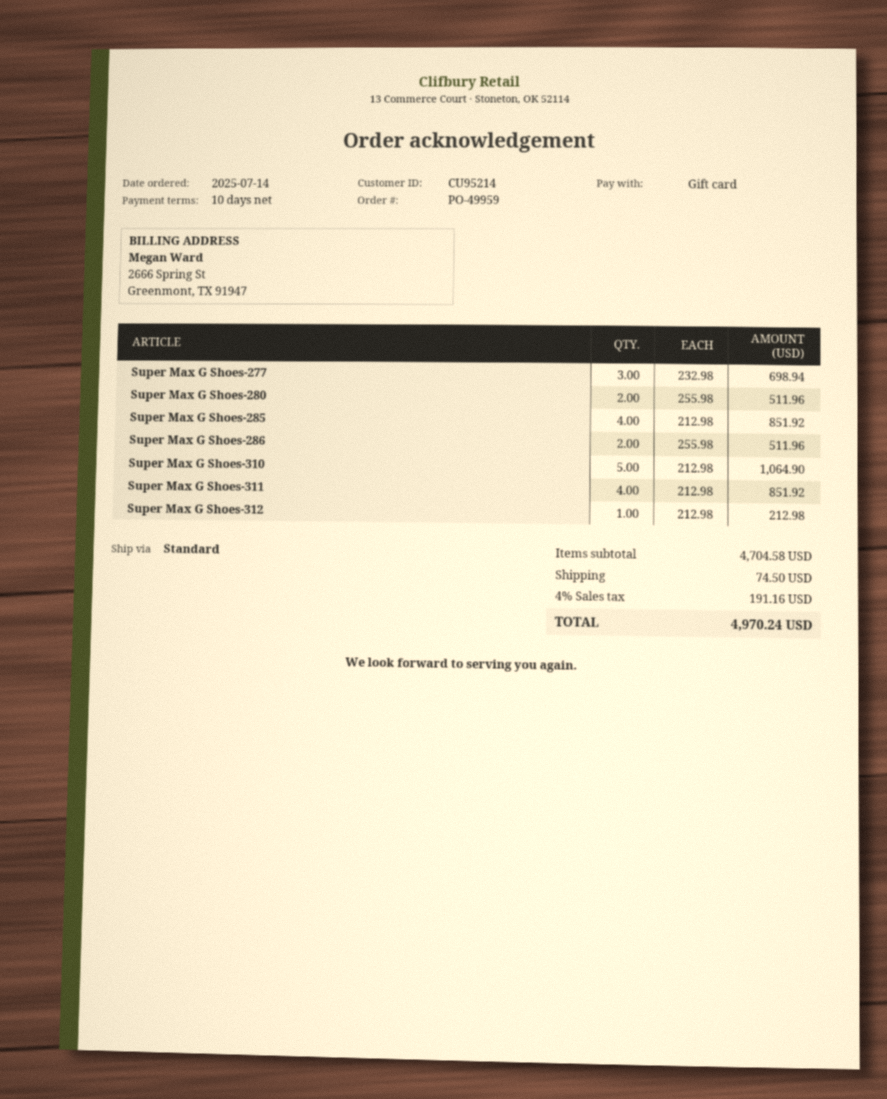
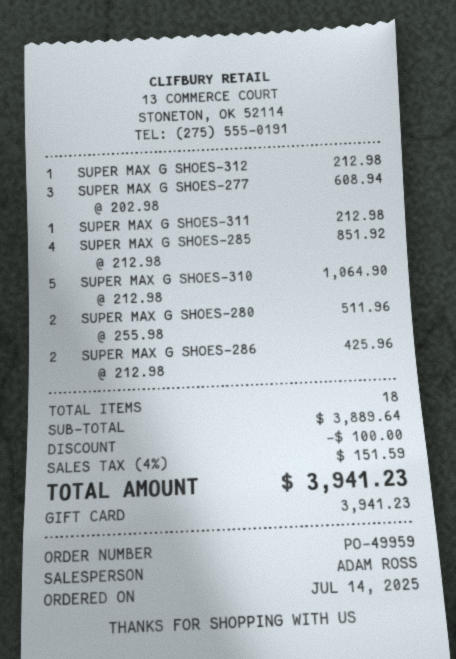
Super Max G Shoes-277: 3 x 232.98 = 698.94 -> 3 x 202.98 = 608.94
Super Max G Shoes-286: 2 x 255.98 = 511.96 -> 2 x 212.98 = 425.96
Super Max G Shoes-311: 4 x 212.98 = 851.92 -> 1 x 212.98 = 212.98
subtotal: 4704.58 -> 3889.64
discount: none -> 100.00
shipping: 74.50 -> none
tax: 4% = 191.16 -> 4% = 151.59
total: 4970.24 -> 3941.23

